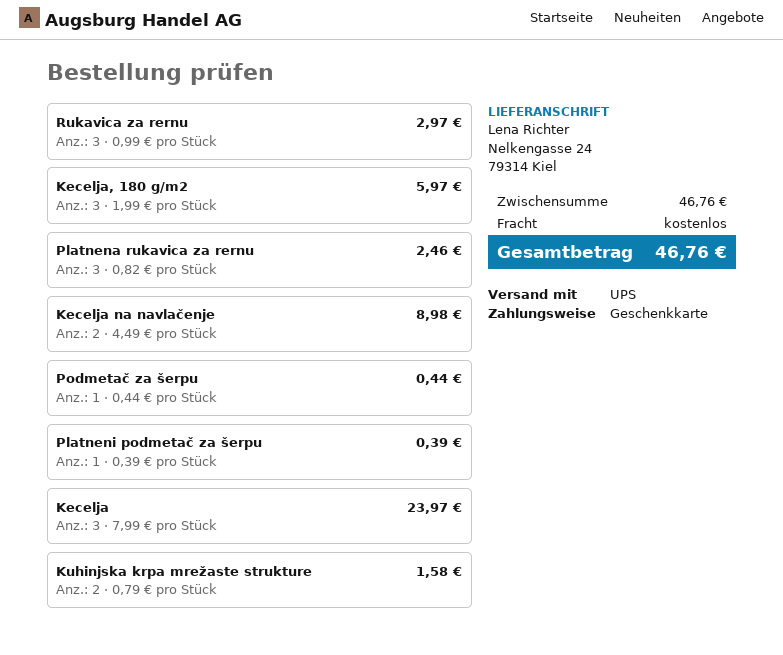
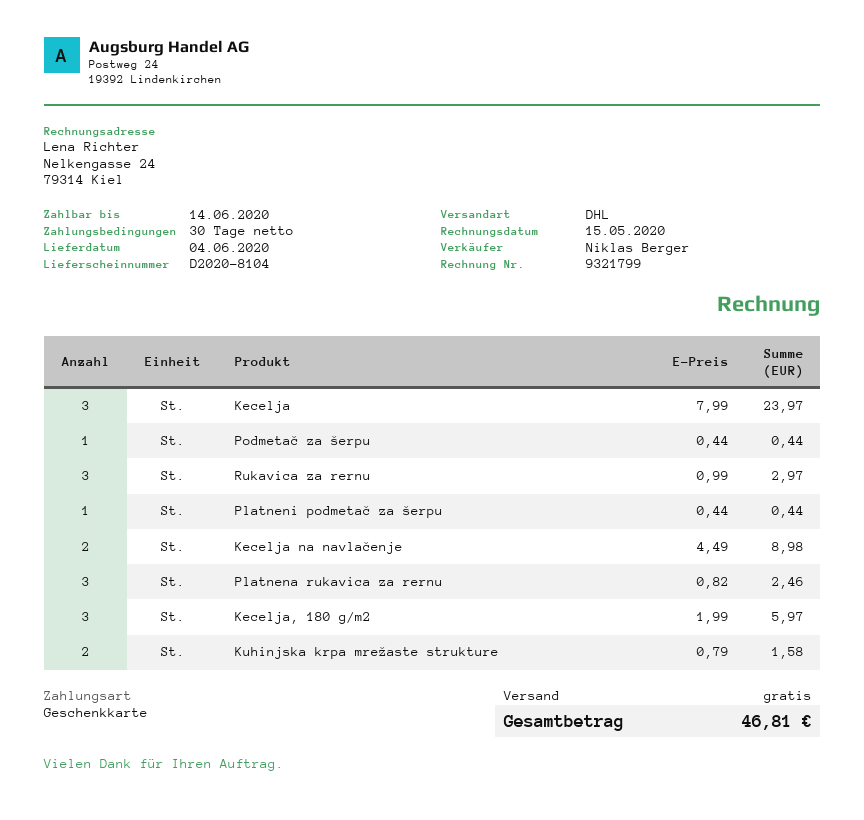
shipping method: UPS -> DHL
Platneni podmetač za šerpu: 1 x 0.39 = 0.39 -> 1 x 0.44 = 0.44
total: 46.76 -> 46.81

